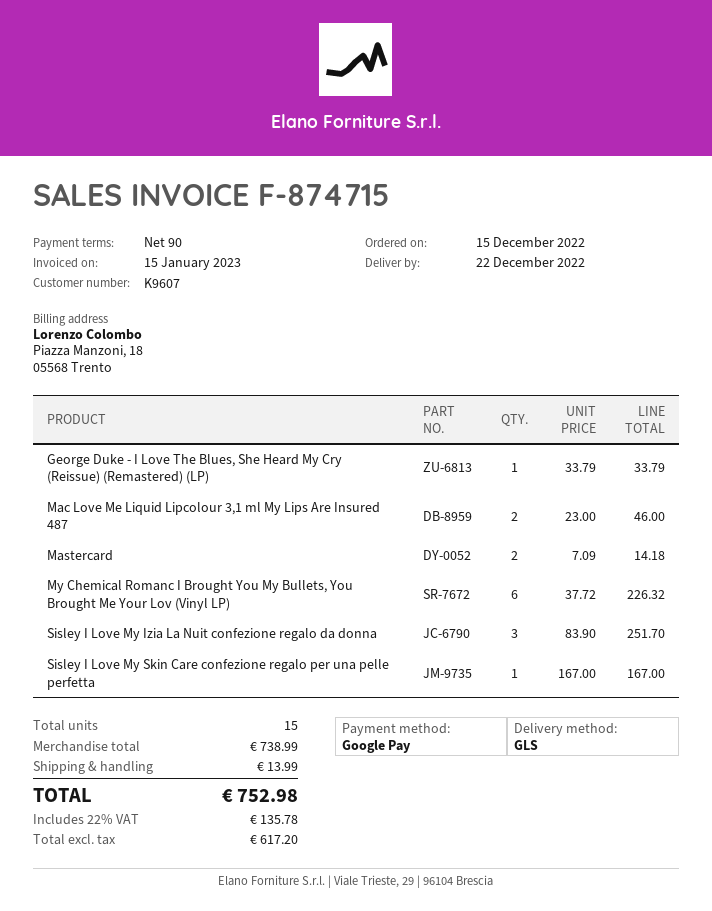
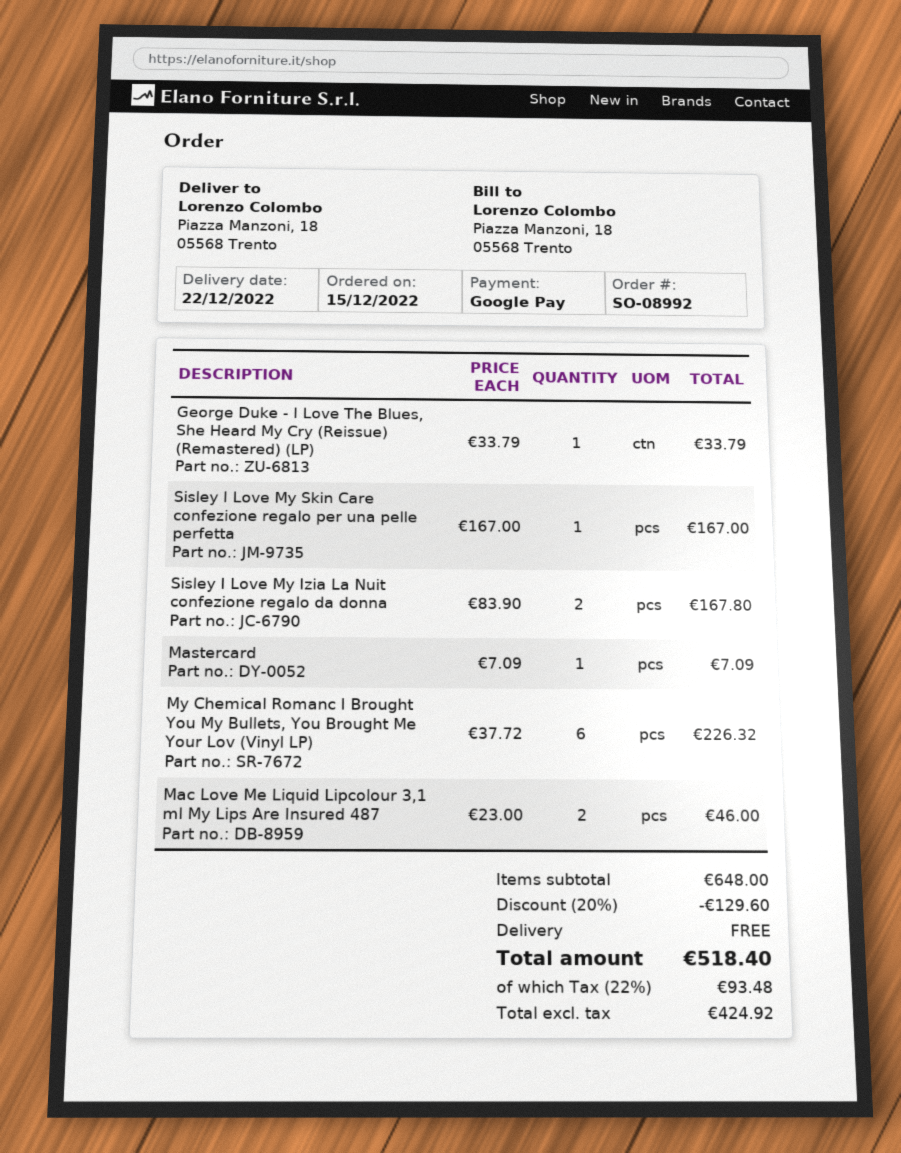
Mastercard: 2 x 7.09 = 14.18 -> 1 x 7.09 = 7.09
Sisley I Love My Izia La Nuit confezione regalo da donna: 3 x 83.90 = 251.70 -> 2 x 83.90 = 167.80
subtotal: 738.99 -> 648.00
discount: none -> 20% = 129.60
shipping: 13.99 -> 0.00
net: 617.20 -> 424.92
tax: 22% = 135.78 -> 22% = 93.48
total: 752.98 -> 518.40

